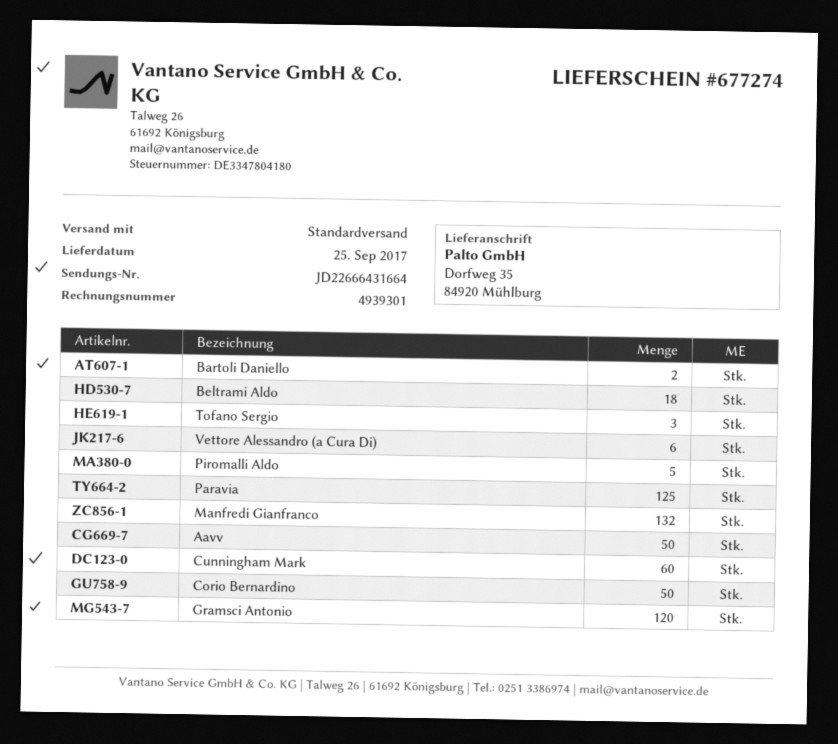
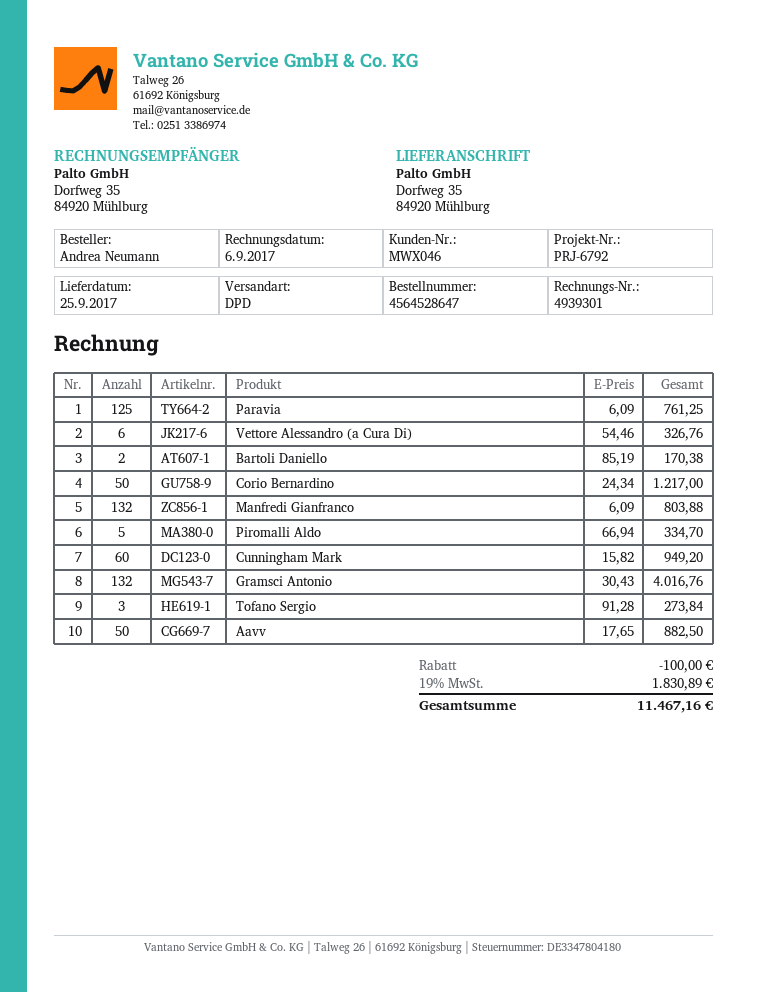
shipping method: standard -> DPD
Beltrami Aldo: 18 -> none
Gramsci Antonio: 120 -> 132

